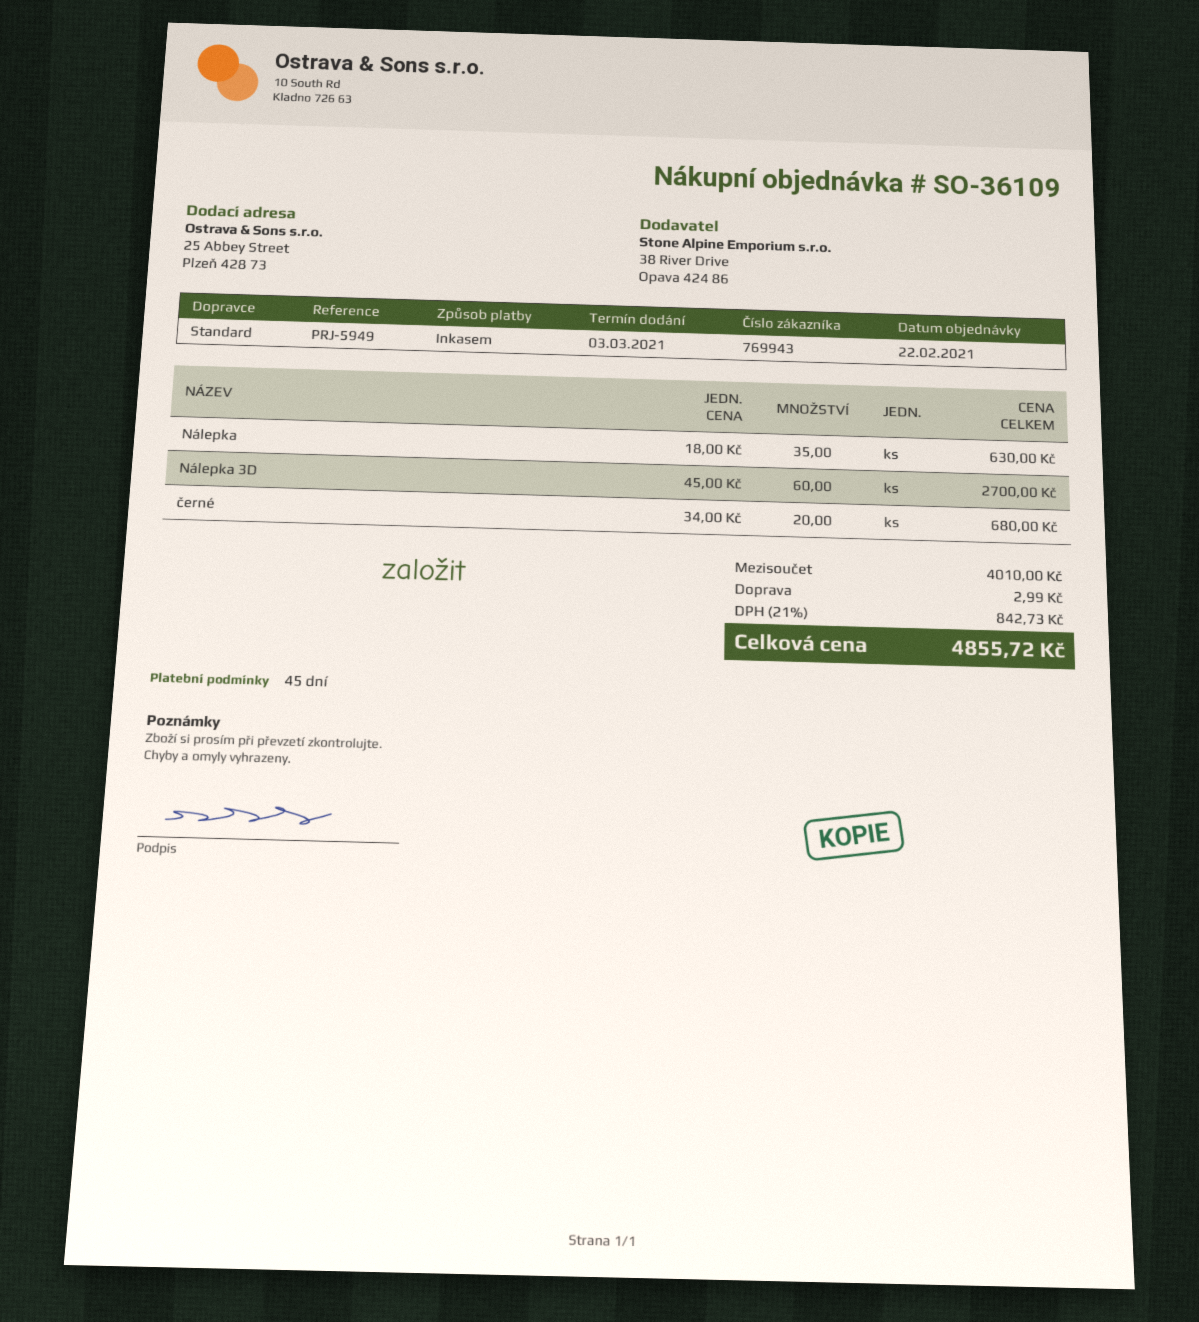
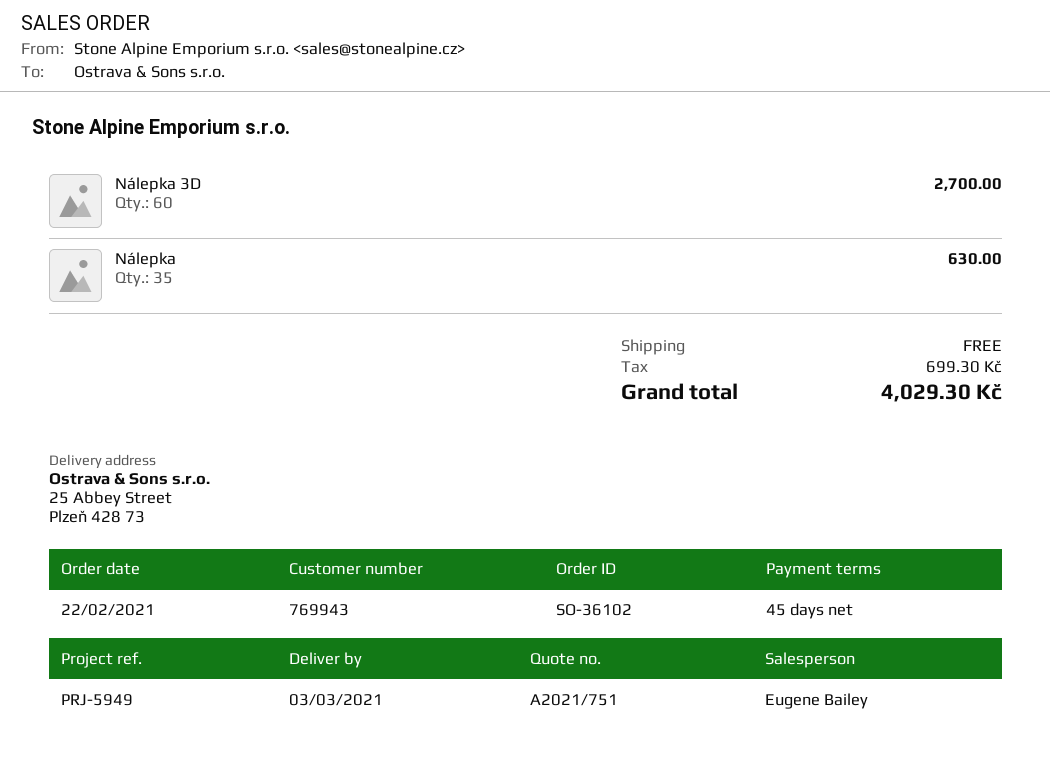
order number: SO-36109 -> SO-36102
černé: 20 for 680.00 -> none
shipping: 2.99 -> 0.00
tax: 842.73 -> 699.30
total: 4855.72 -> 4029.30

